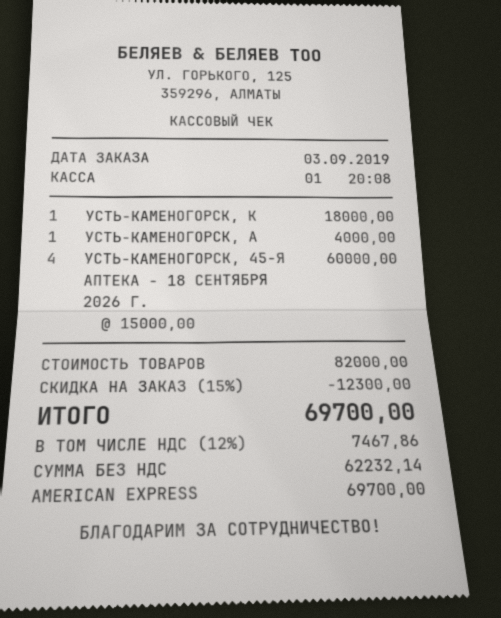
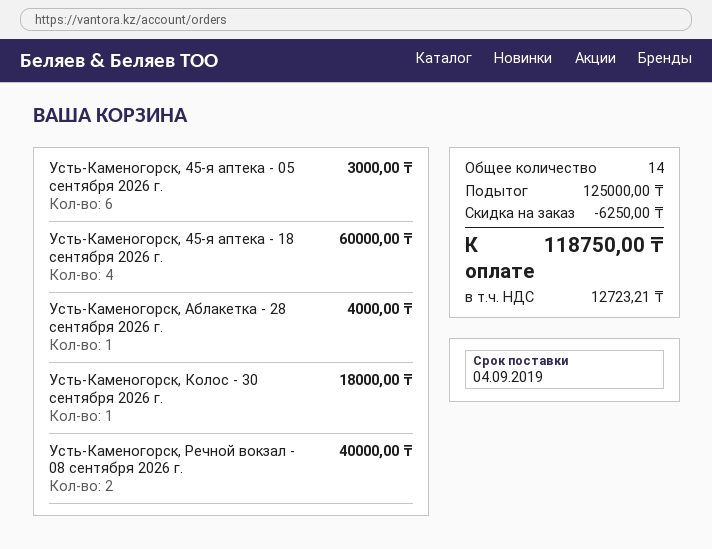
Усть-Каменогорск, 45-я аптека - 05 сентября 2026 г.: none -> 6 for 3000.00
Усть-Каменогорск, Речной вокзал - 08 сентября 2026 г.: none -> 2 for 40000.00
subtotal: 82000.00 -> 125000.00
discount: 12300.00 -> 6250.00
tax: 7467.86 -> 12723.21
total: 69700.00 -> 118750.00

